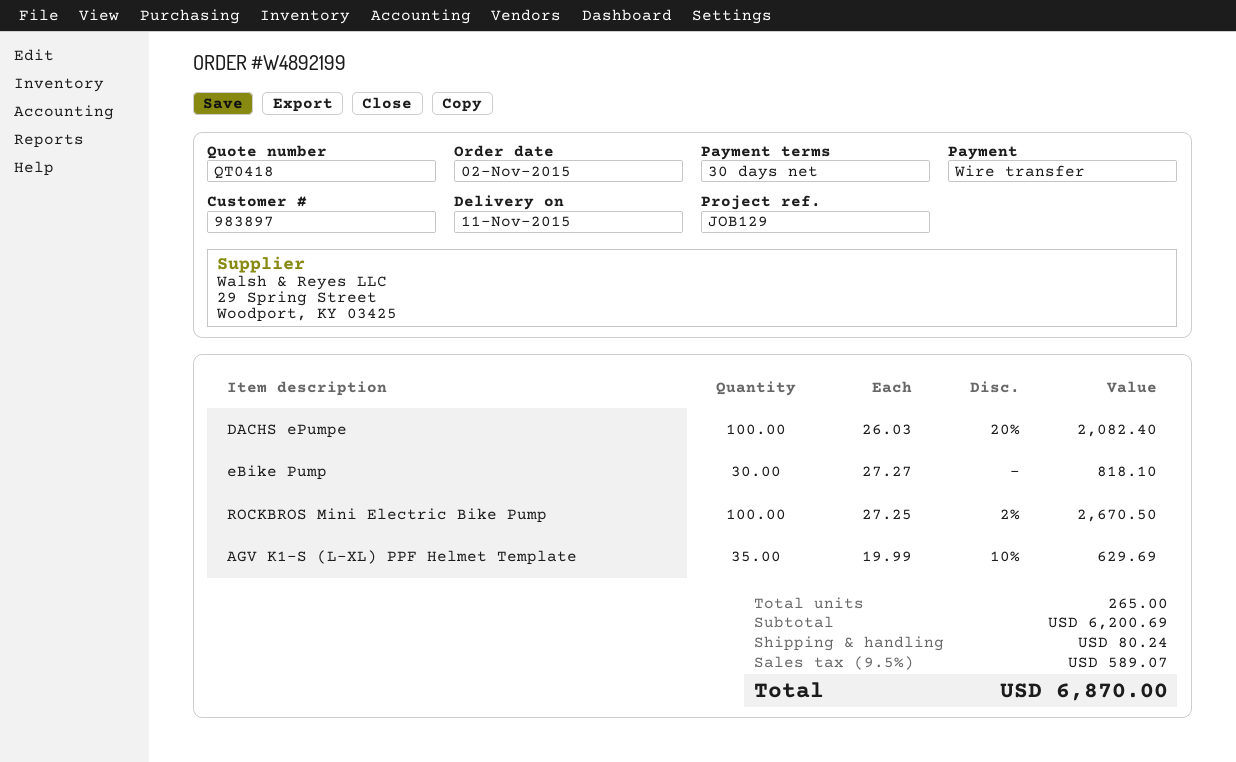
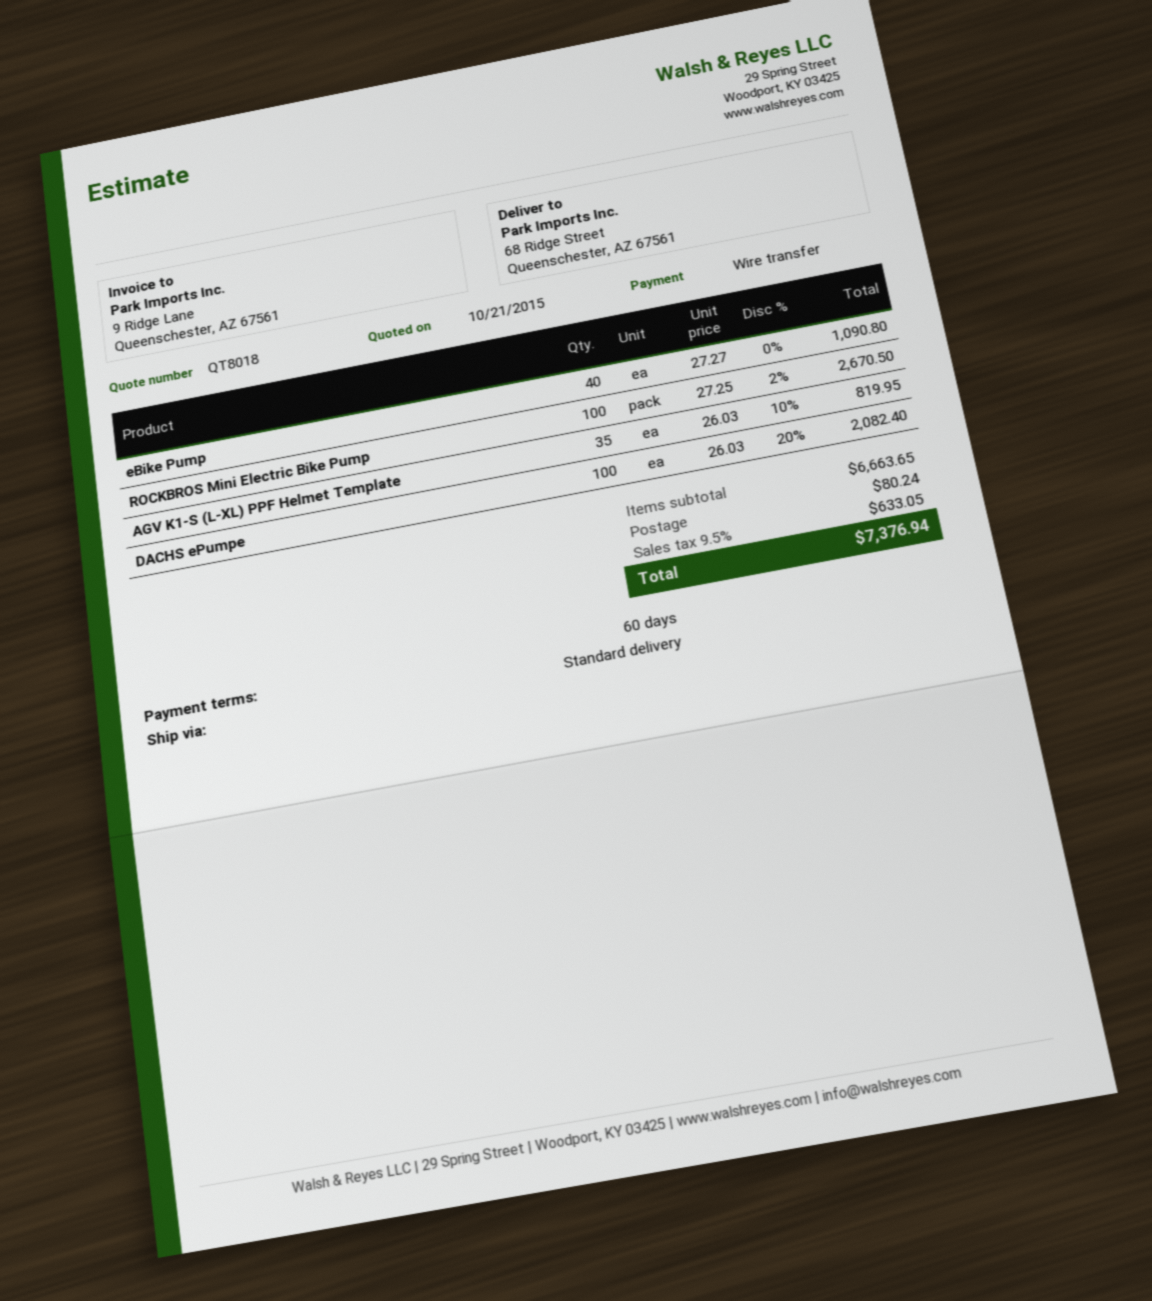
quote number: QT0418 -> QT8018
payment terms: 30 days -> 60 days
eBike Pump: 30 x 27.27 = 818.10 -> 40 x 27.27 = 1090.80
AGV K1-S (L-XL) PPF Helmet Template: 35 x 19.99 - 10% = 629.69 -> 35 x 26.03 - 10% = 819.95
subtotal: 6200.69 -> 6663.65
tax: 9.5% = 589.07 -> 9.5% = 633.05
total: 6870.00 -> 7376.94

